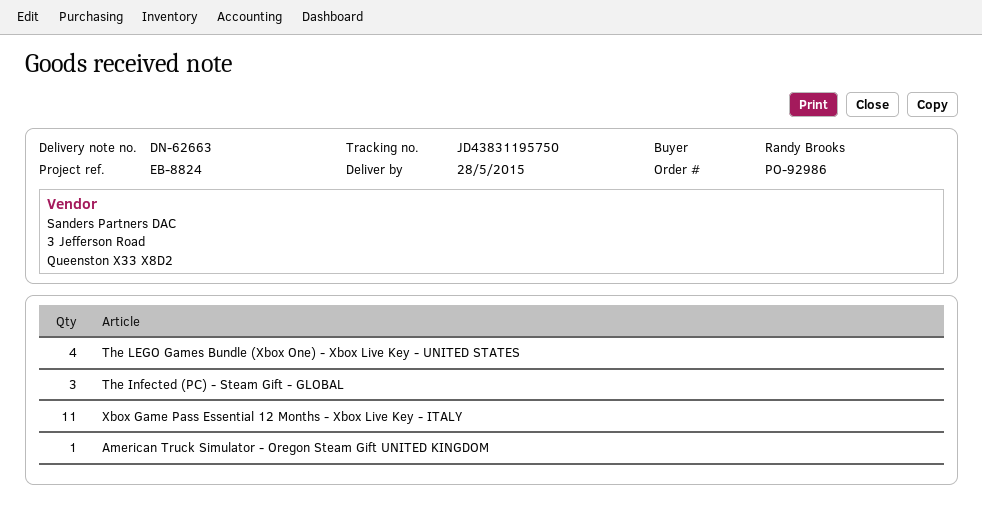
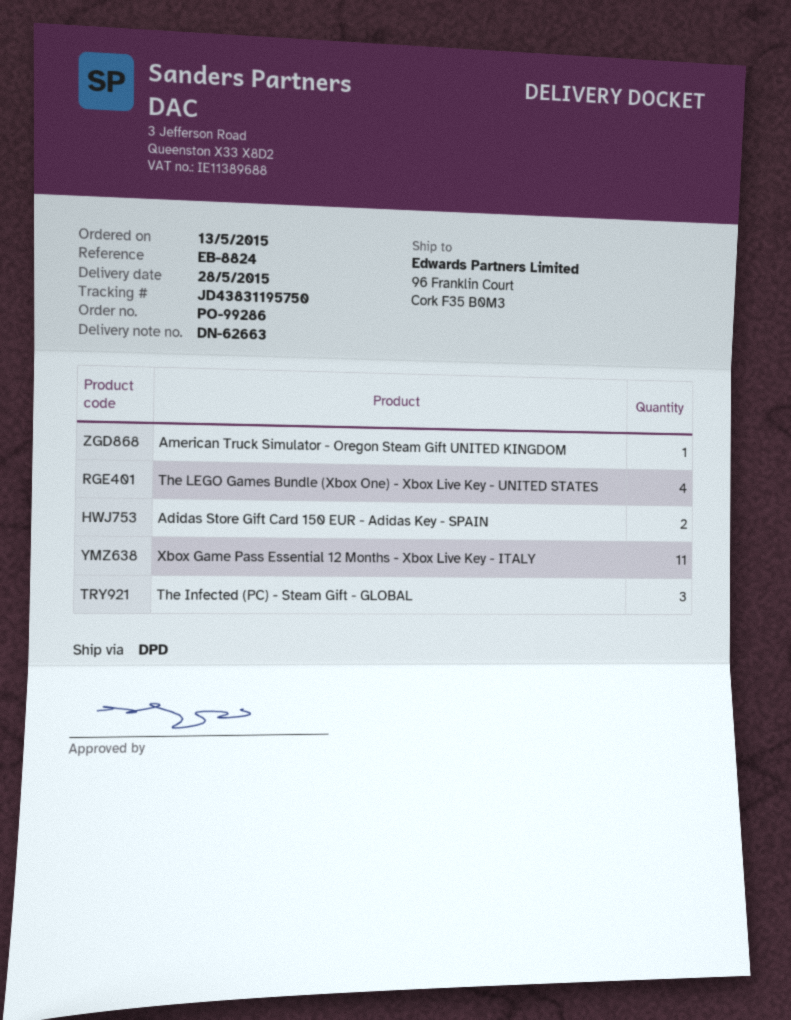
order number: PO-92986 -> PO-99286
Adidas Store Gift Card 150 EUR - Adidas Key - SPAIN: none -> 2

